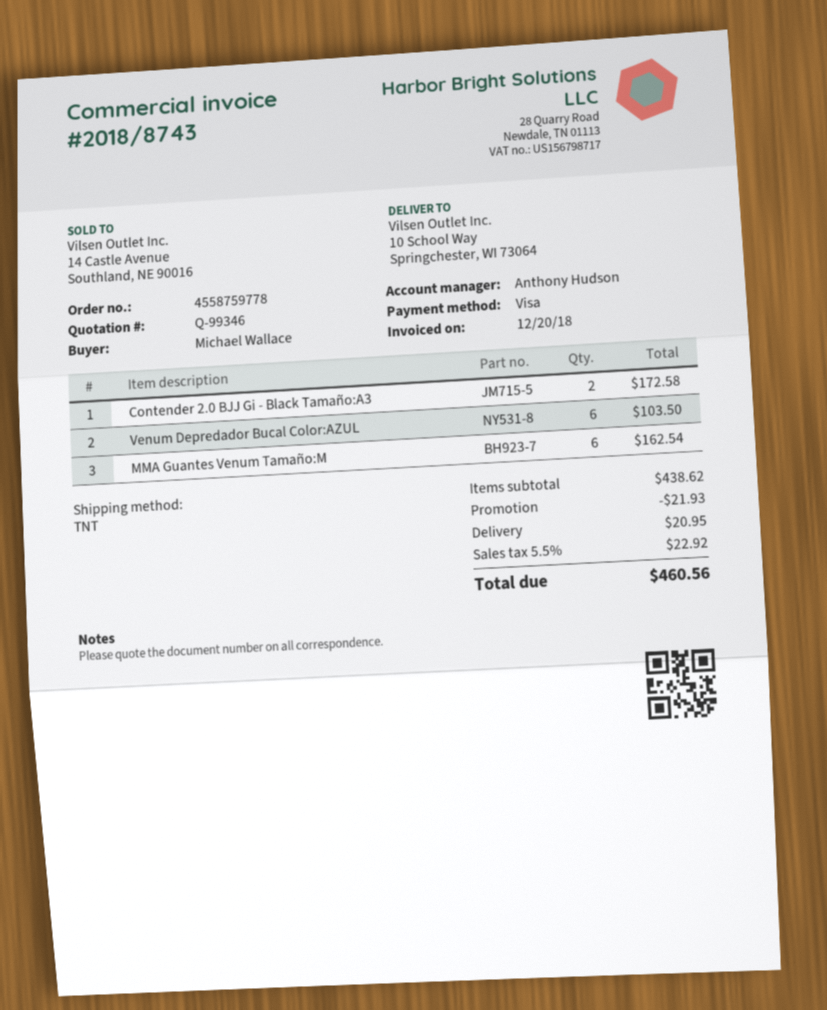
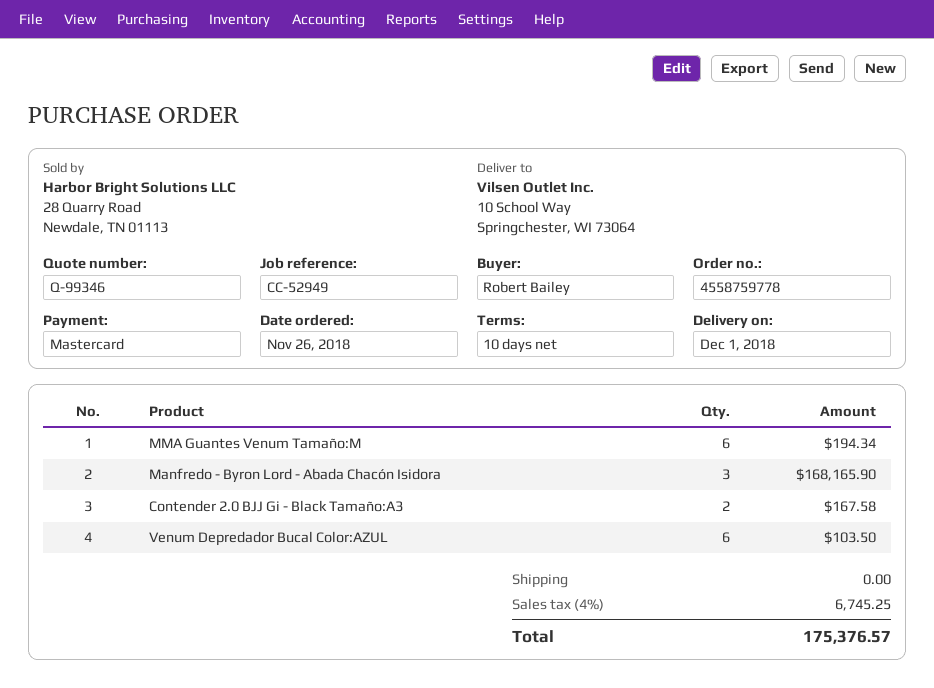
ordered by: Michael Wallace -> Robert Bailey
payment method: Visa -> Mastercard
Contender 2.0 BJJ Gi - Black Tamaño:A3: 2 for 172.58 -> 2 for 167.58
MMA Guantes Venum Tamaño:M: 6 for 162.54 -> 6 for 194.34
Manfredo - Byron Lord - Abada Chacón Isidora: none -> 3 for 168165.90
discount: 21.93 -> none
shipping: 20.95 -> 0.00
tax: 5.5% = 22.92 -> 4% = 6745.25
total: 460.56 -> 175376.57

